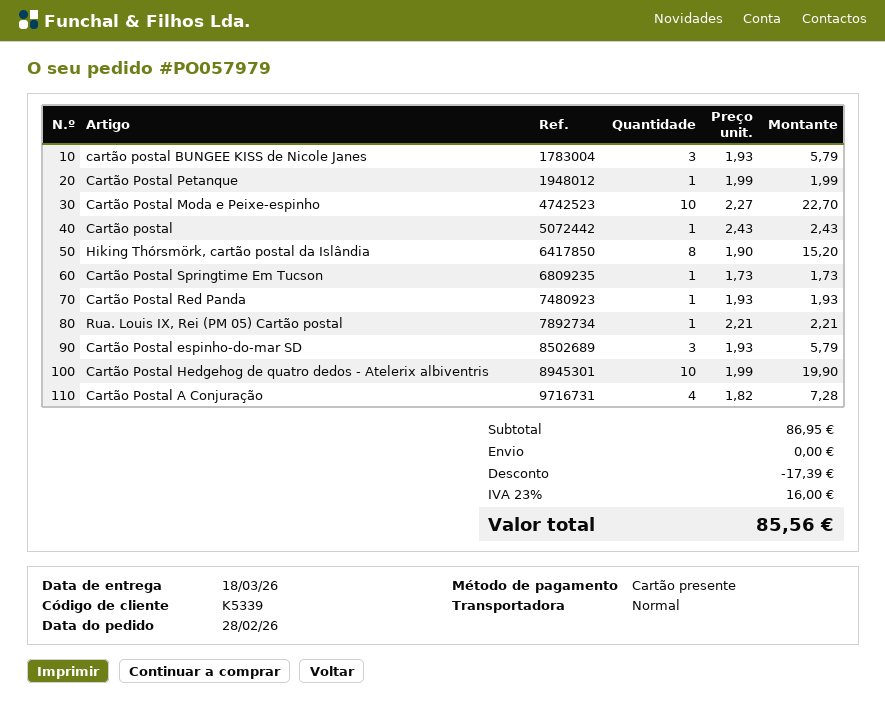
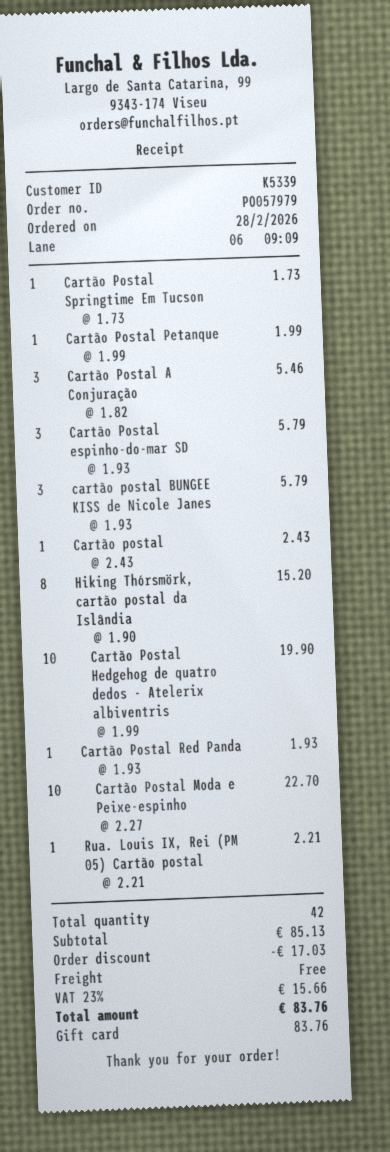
Cartão Postal A Conjuração: 4 x 1.82 = 7.28 -> 3 x 1.82 = 5.46
subtotal: 86.95 -> 85.13
discount: 17.39 -> 17.03
tax: 23% = 16.00 -> 23% = 15.66
total: 85.56 -> 83.76

